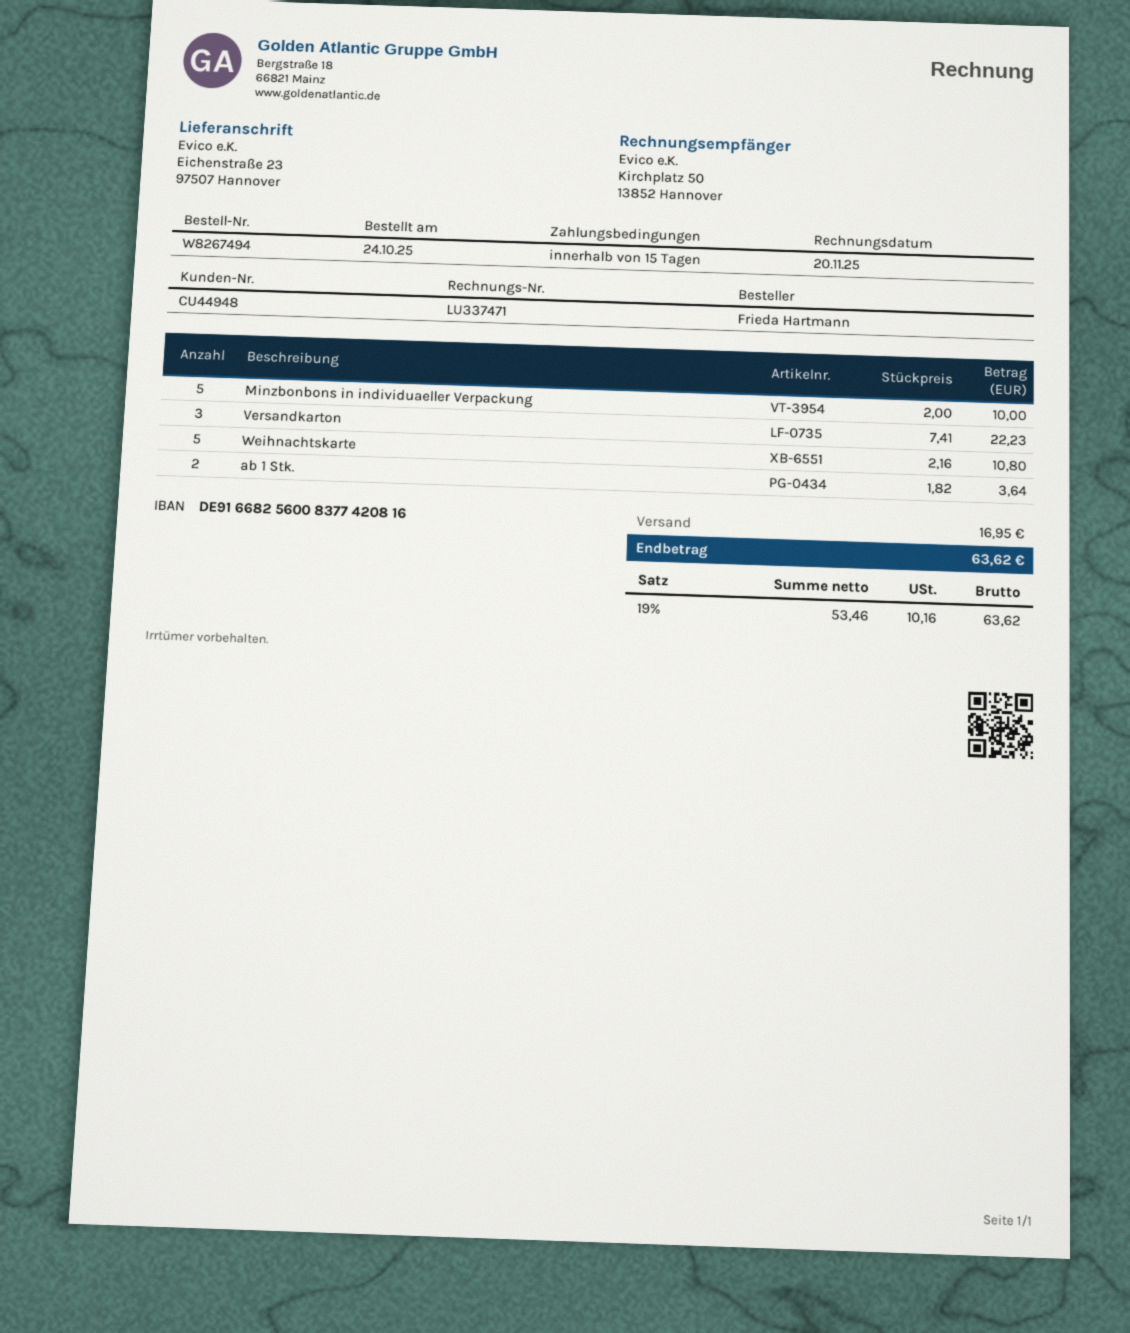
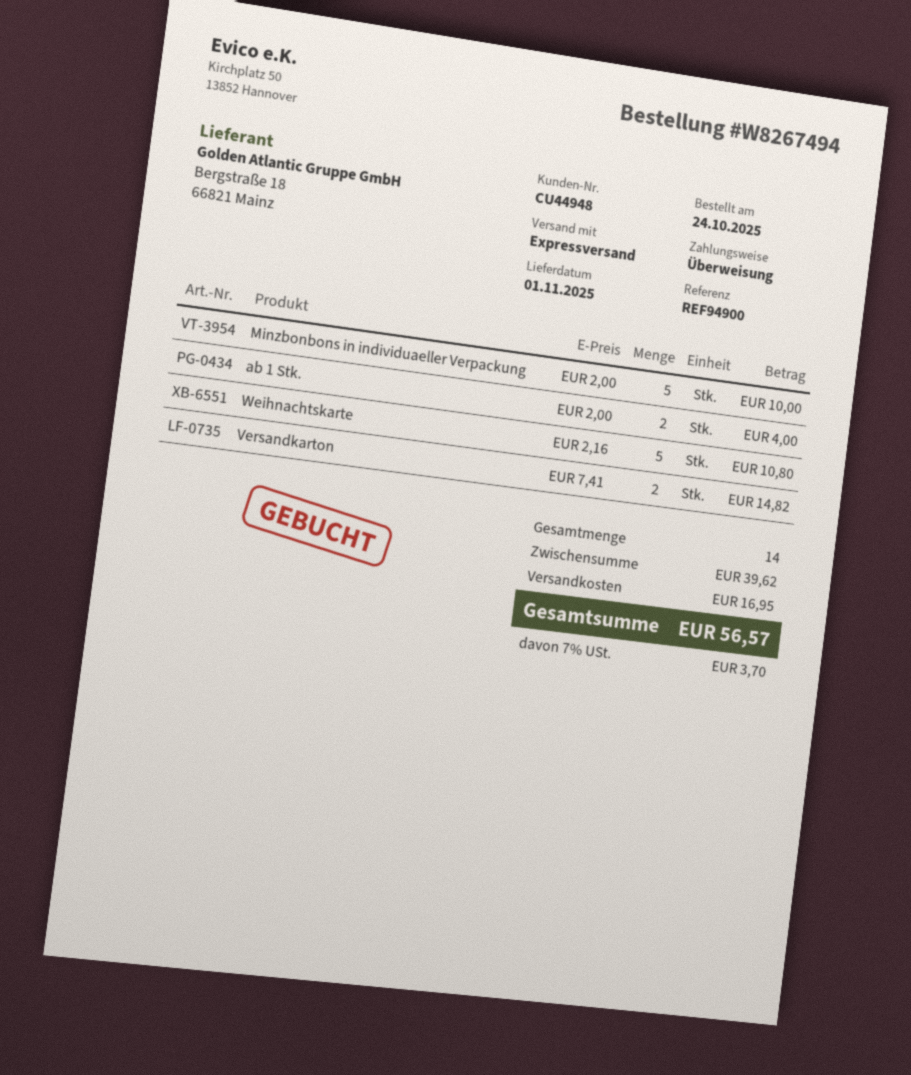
Versandkarton: 3 x 7.41 = 22.23 -> 2 x 7.41 = 14.82
ab 1 Stk.: 2 x 1.82 = 3.64 -> 2 x 2.00 = 4.00
tax: 19% = 10.16 -> 7% = 3.70
total: 63.62 -> 56.57

